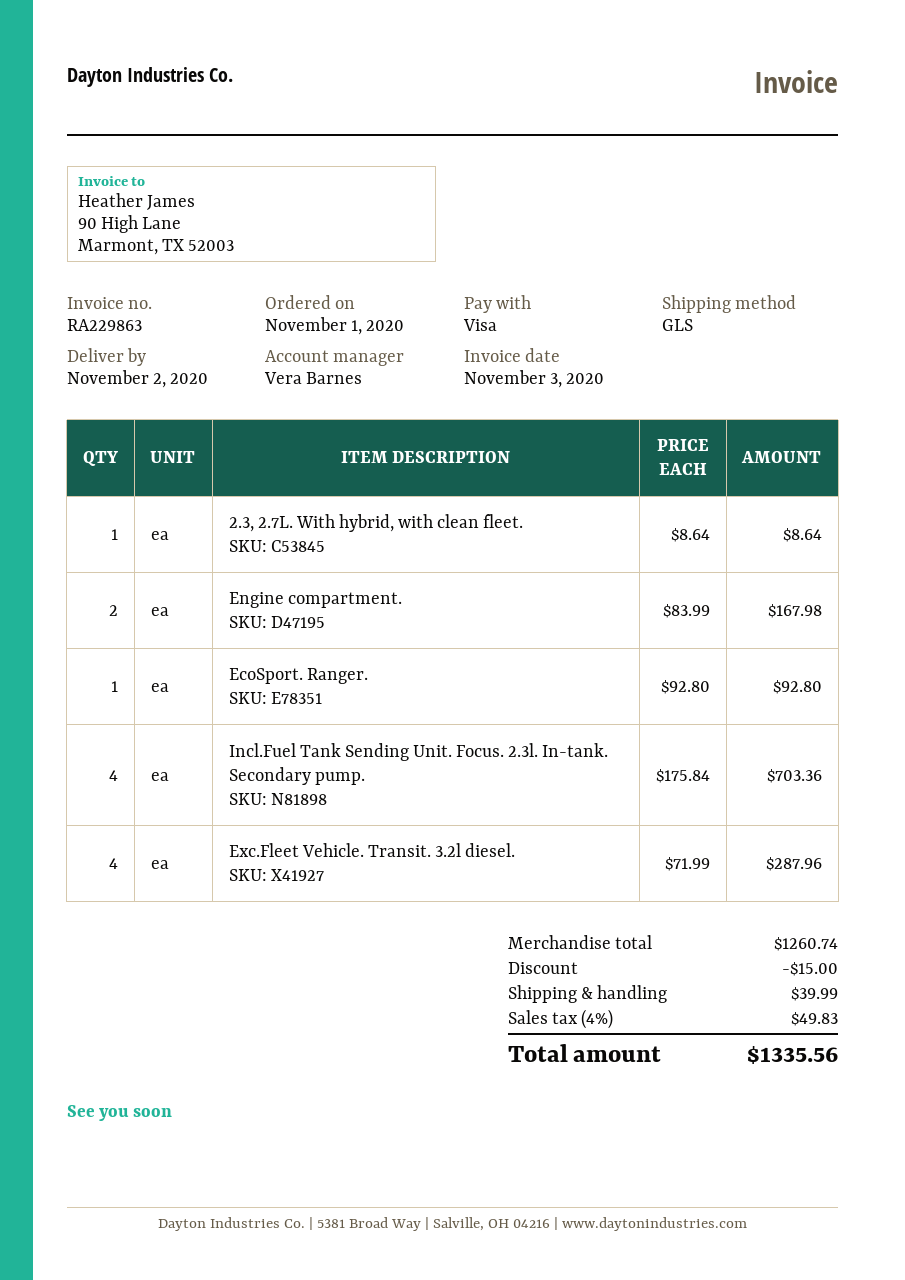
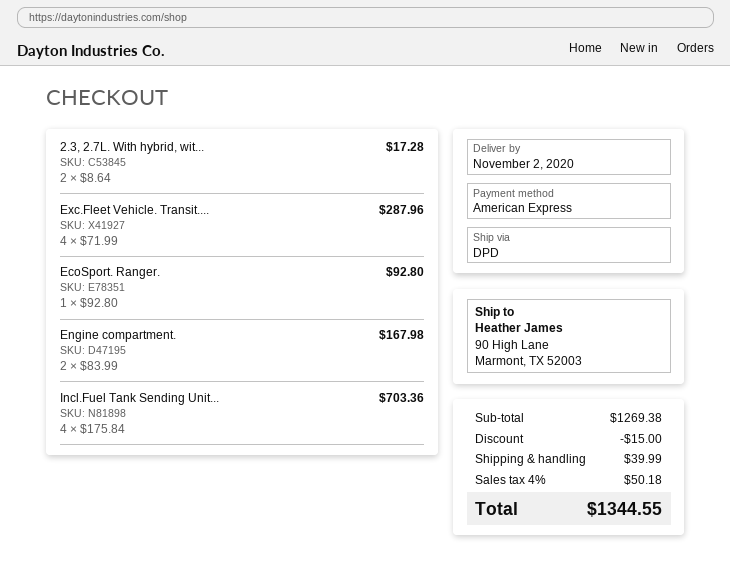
payment method: Visa -> American Express
shipping method: GLS -> DPD
2.3, 2.7L. With hybrid, with clean fleet.: 1 x 8.64 = 8.64 -> 2 x 8.64 = 17.28
subtotal: 1260.74 -> 1269.38
tax: 4% = 49.83 -> 4% = 50.18
total: 1335.56 -> 1344.55

